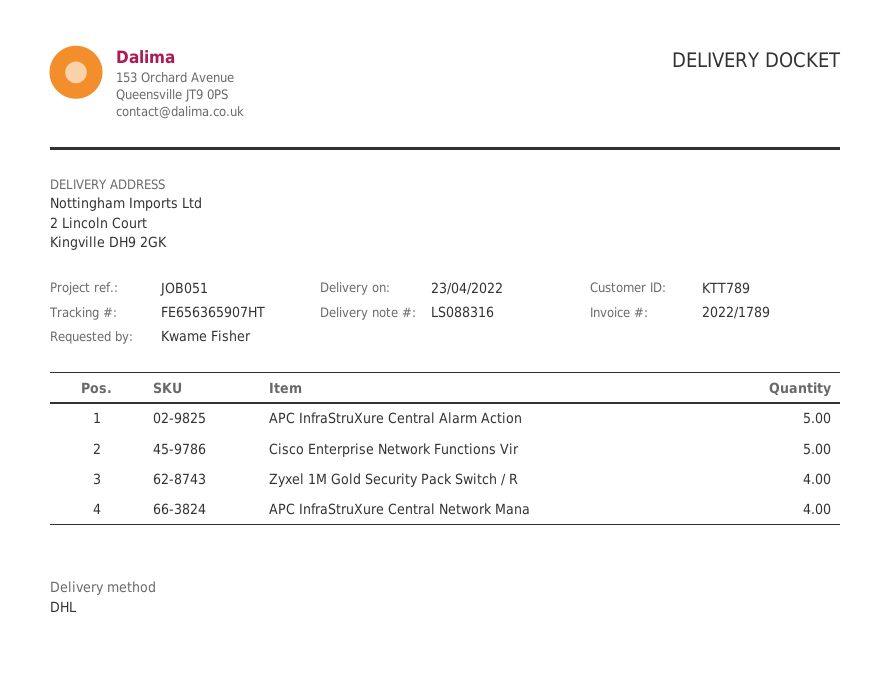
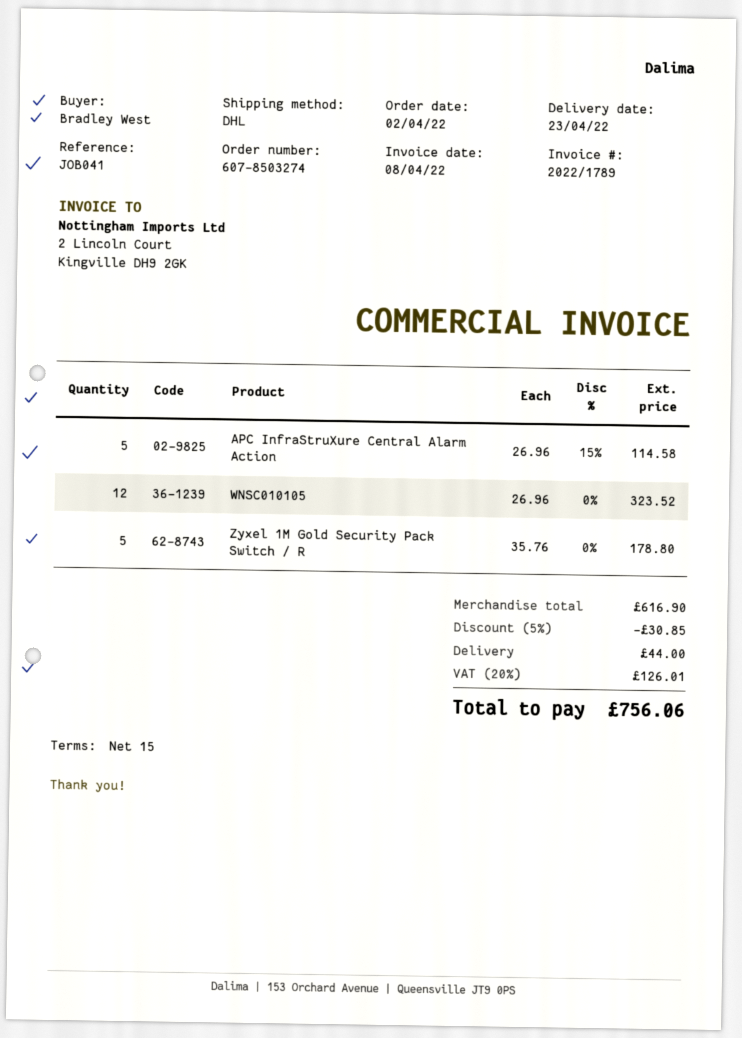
reference: JOB051 -> JOB041
ordered by: Kwame Fisher -> Bradley West
Cisco Enterprise Network Functions Vir: 5 -> none
Zyxel 1M Gold Security Pack Switch / R: 4 -> 5
APC InfraStruXure Central Network Mana: 4 -> none
WNSC010105: none -> 12

